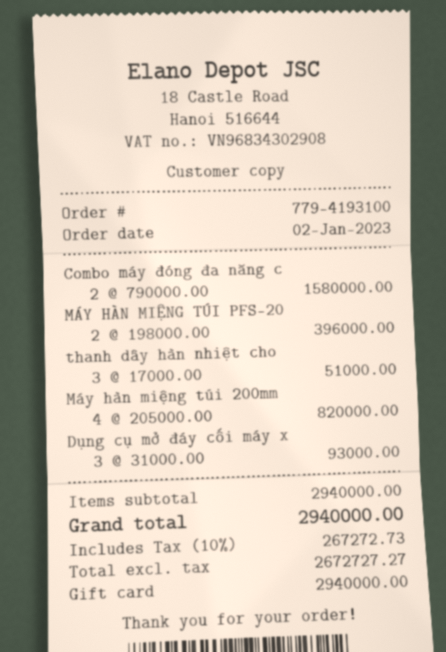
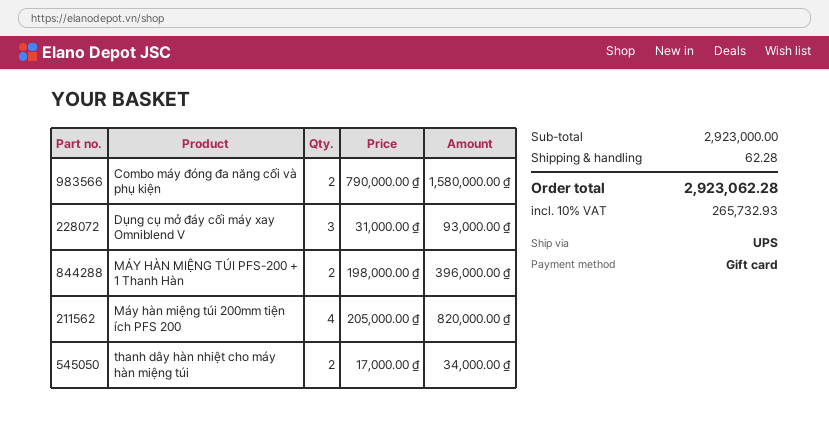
thanh dây hàn nhiệt cho: 3 x 17000.00 = 51000.00 -> 2 x 17000.00 = 34000.00
subtotal: 2940000.00 -> 2923000.00
shipping: none -> 62.28
tax: 10% = 267272.73 -> 10% = 265732.93
total: 2940000.00 -> 2923062.28

